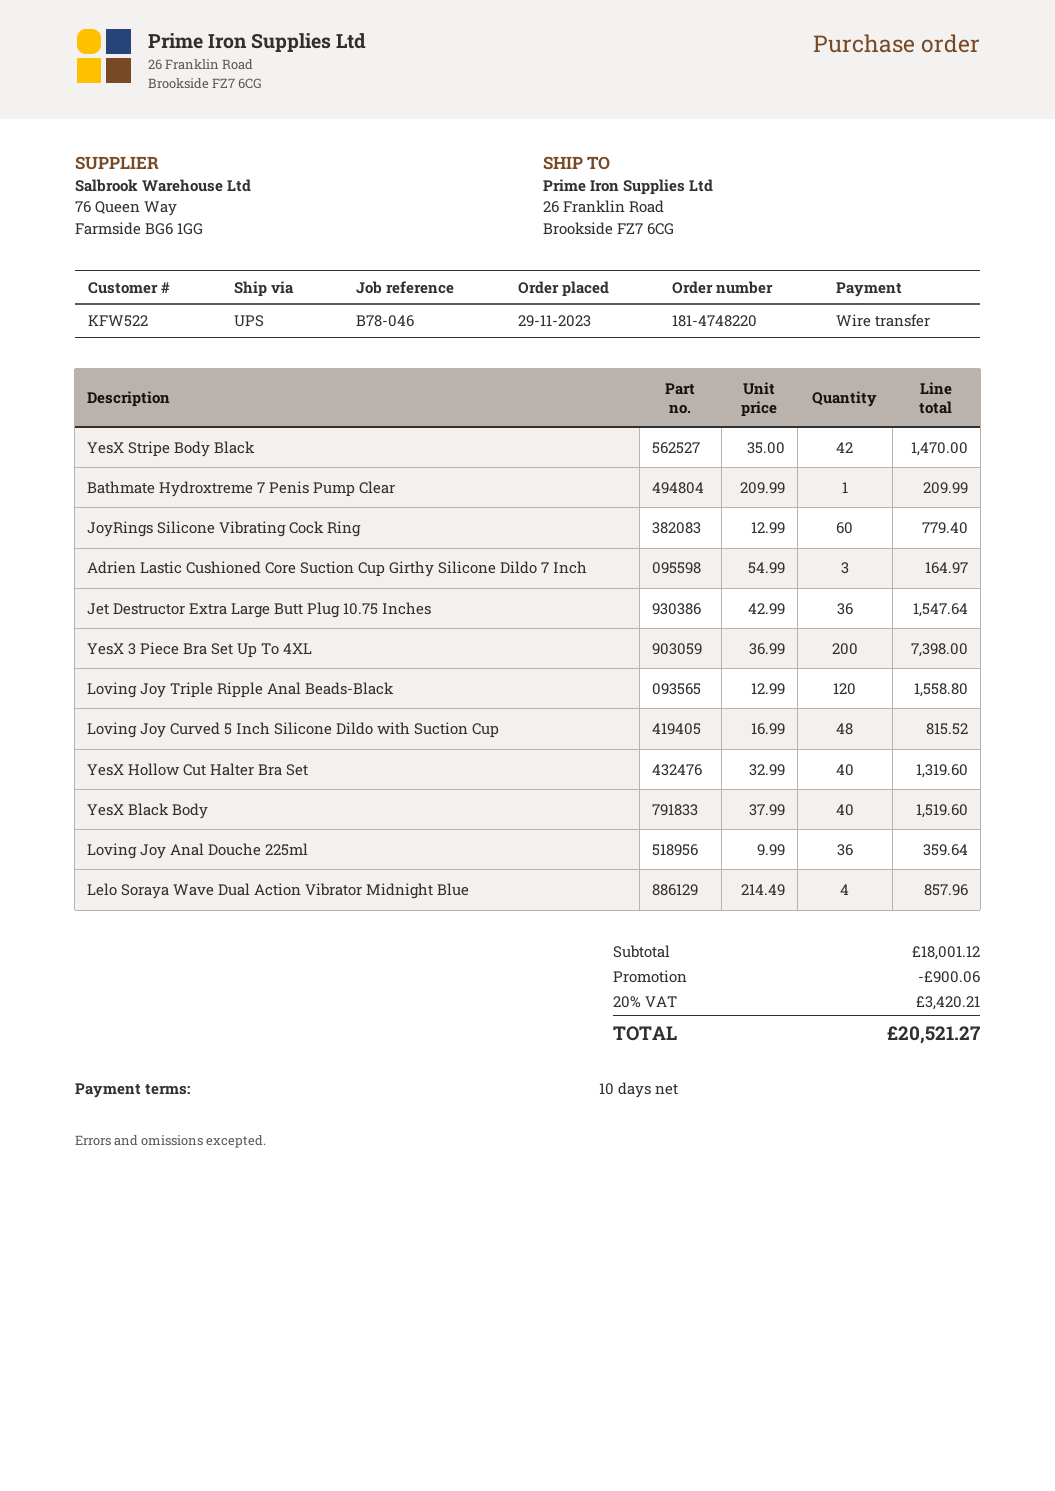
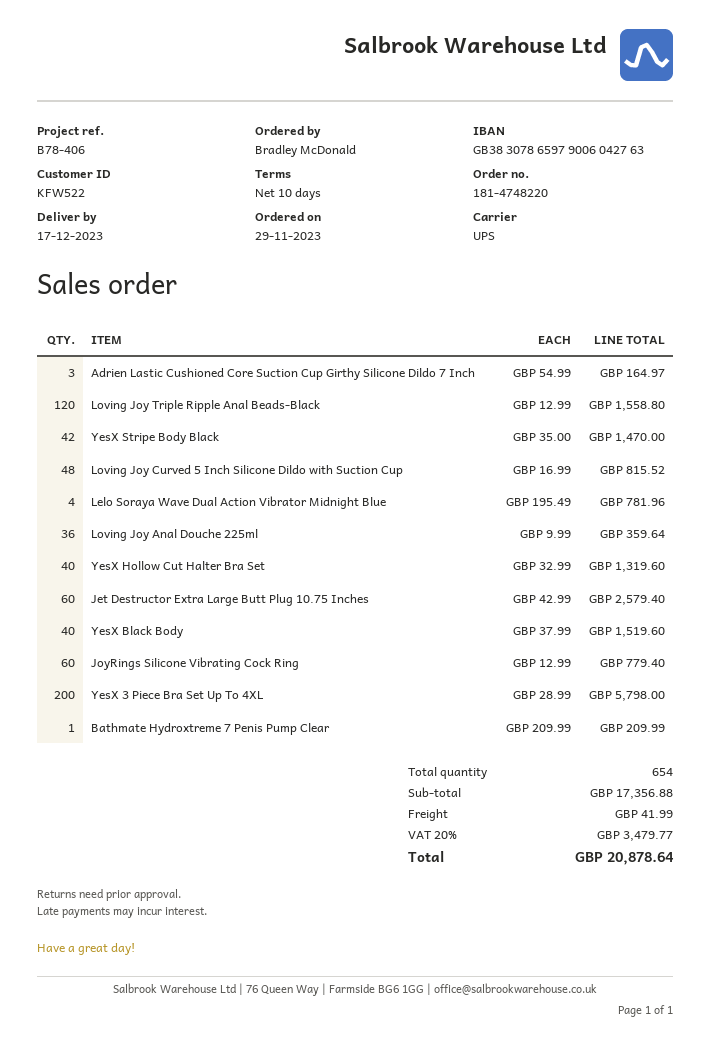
reference: B78-046 -> B78-406
Jet Destructor Extra Large Butt Plug 10.75 Inches: 36 x 42.99 = 1547.64 -> 60 x 42.99 = 2579.40
YesX 3 Piece Bra Set Up To 4XL: 200 x 36.99 = 7398.00 -> 200 x 28.99 = 5798.00
Lelo Soraya Wave Dual Action Vibrator Midnight Blue: 4 x 214.49 = 857.96 -> 4 x 195.49 = 781.96
subtotal: 18001.12 -> 17356.88
discount: 900.06 -> none
shipping: none -> 41.99
tax: 20% = 3420.21 -> 20% = 3479.77
total: 20521.27 -> 20878.64

